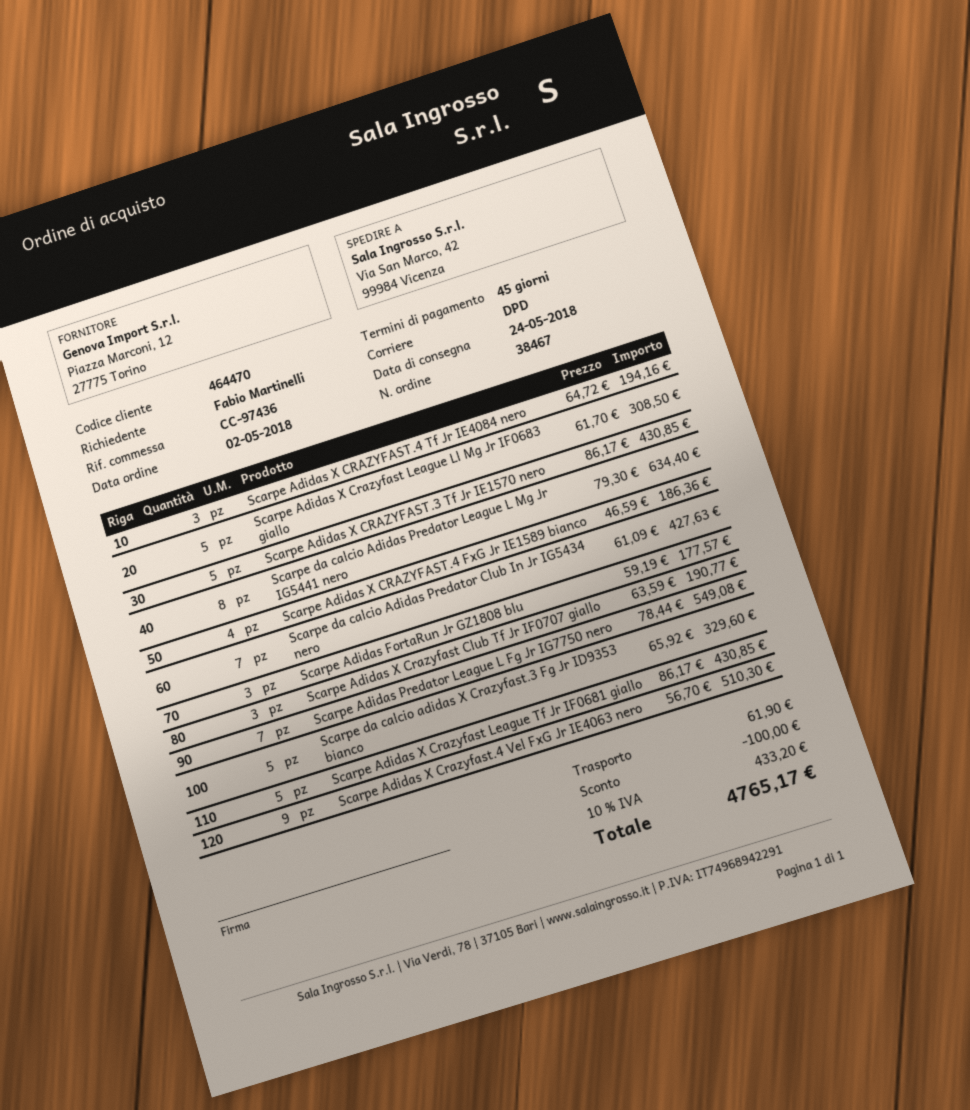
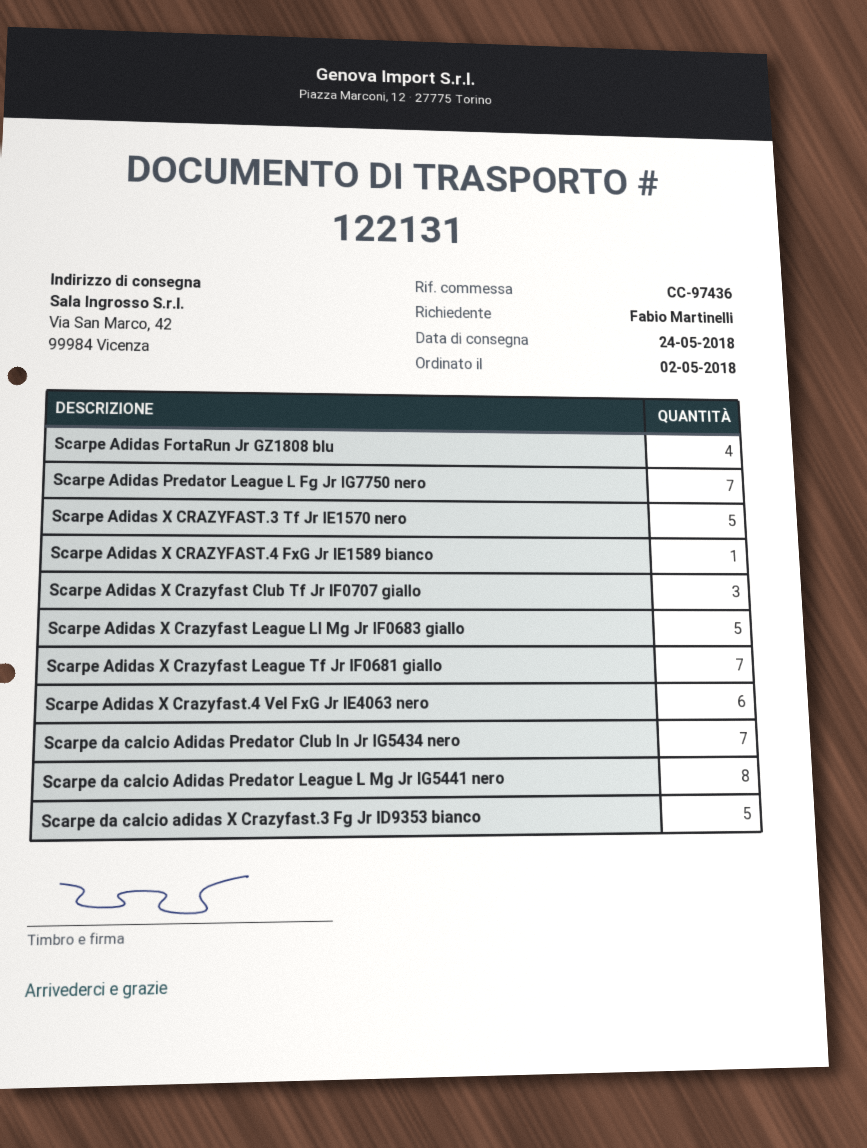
Scarpe Adidas X CRAZYFAST.4 Tf Jr IE4084 nero: 3 -> none
Scarpe Adidas X CRAZYFAST.4 FxG Jr IE1589 bianco: 4 -> 1
Scarpe Adidas FortaRun Jr GZ1808 blu: 3 -> 4
Scarpe Adidas X Crazyfast League Tf Jr IF0681 giallo: 5 -> 7
Scarpe Adidas X Crazyfast.4 Vel FxG Jr IE4063 nero: 9 -> 6

